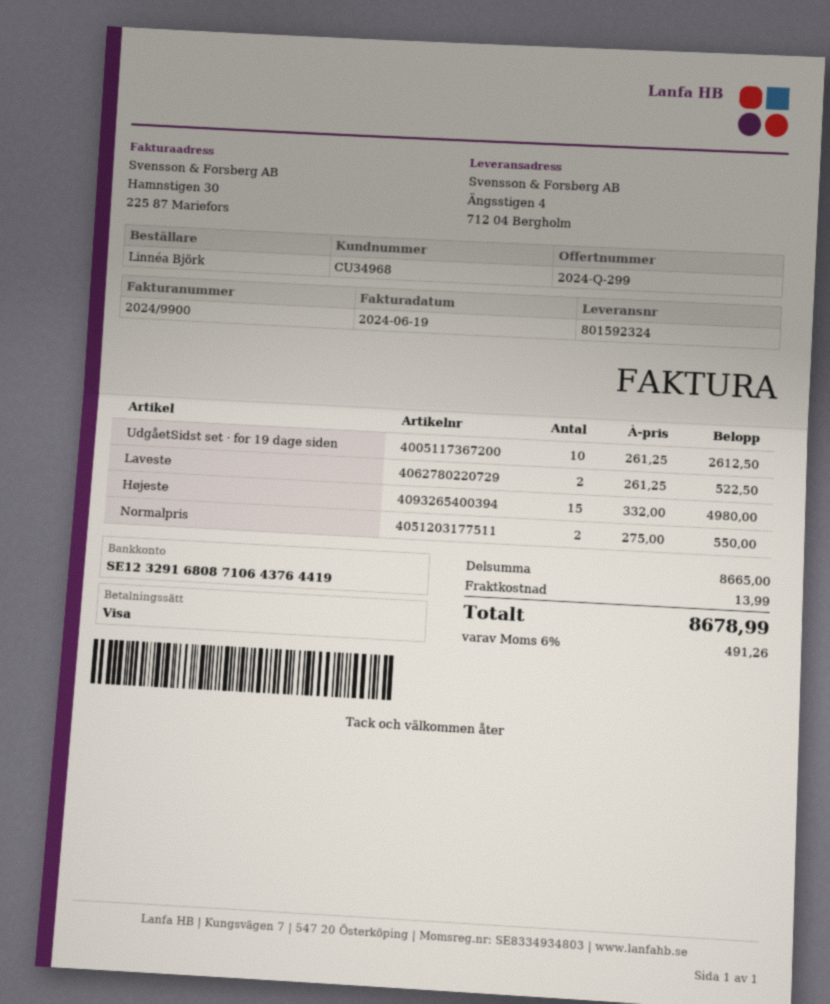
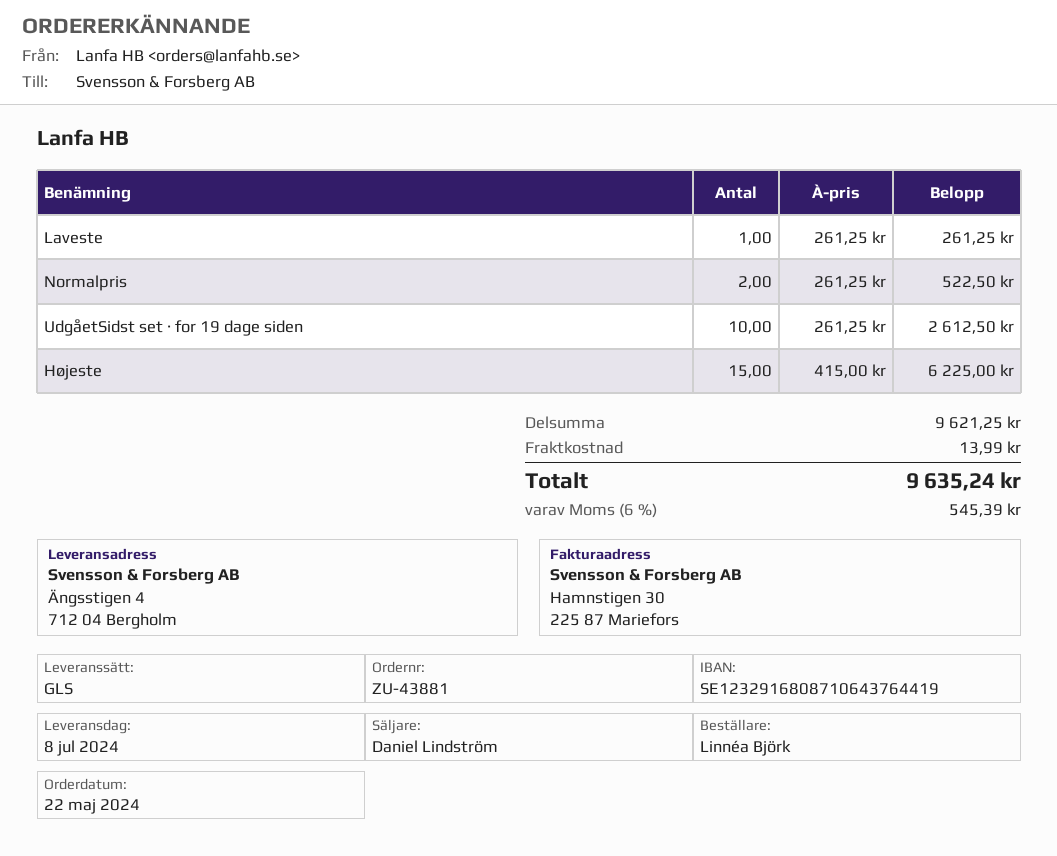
Laveste: 2 x 261.25 = 522.50 -> 1 x 261.25 = 261.25
Højeste: 15 x 332.00 = 4980.00 -> 15 x 415.00 = 6225.00
Normalpris: 2 x 275.00 = 550.00 -> 2 x 261.25 = 522.50
subtotal: 8665.00 -> 9621.25
tax: 6% = 491.26 -> 6% = 545.39
total: 8678.99 -> 9635.24

